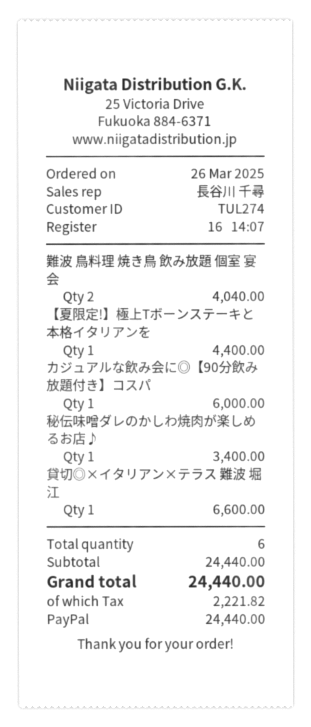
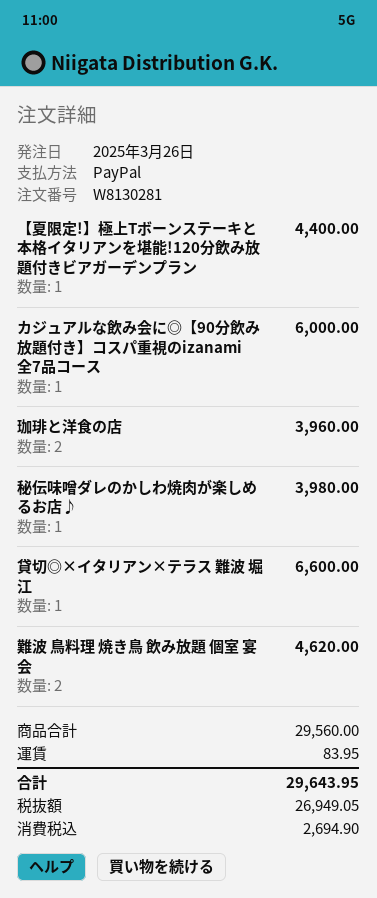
難波 鳥料理 焼き鳥 飲み放題 個室 宴会: 2 for 4040.00 -> 2 for 4620.00
秘伝味噌ダレのかしわ焼肉が楽しめるお店♪: 1 for 3400.00 -> 1 for 3980.00
珈琲と洋食の店: none -> 2 for 3960.00
subtotal: 24440.00 -> 29560.00
shipping: none -> 83.95
tax: 2221.82 -> 2694.90
total: 24440.00 -> 29643.95

